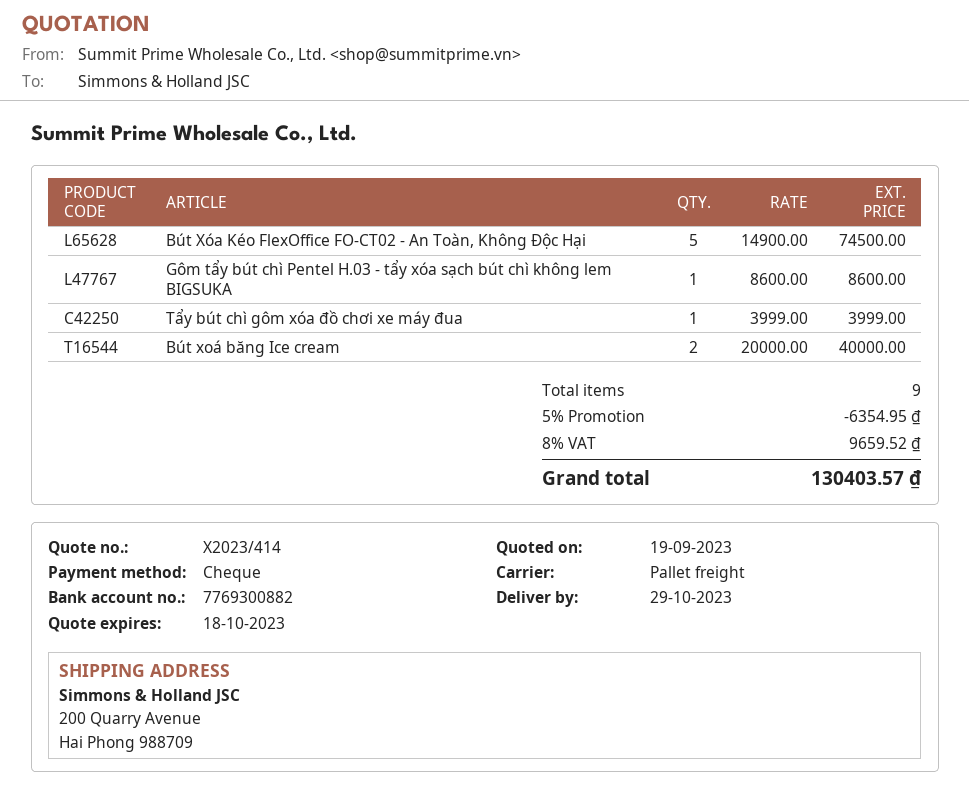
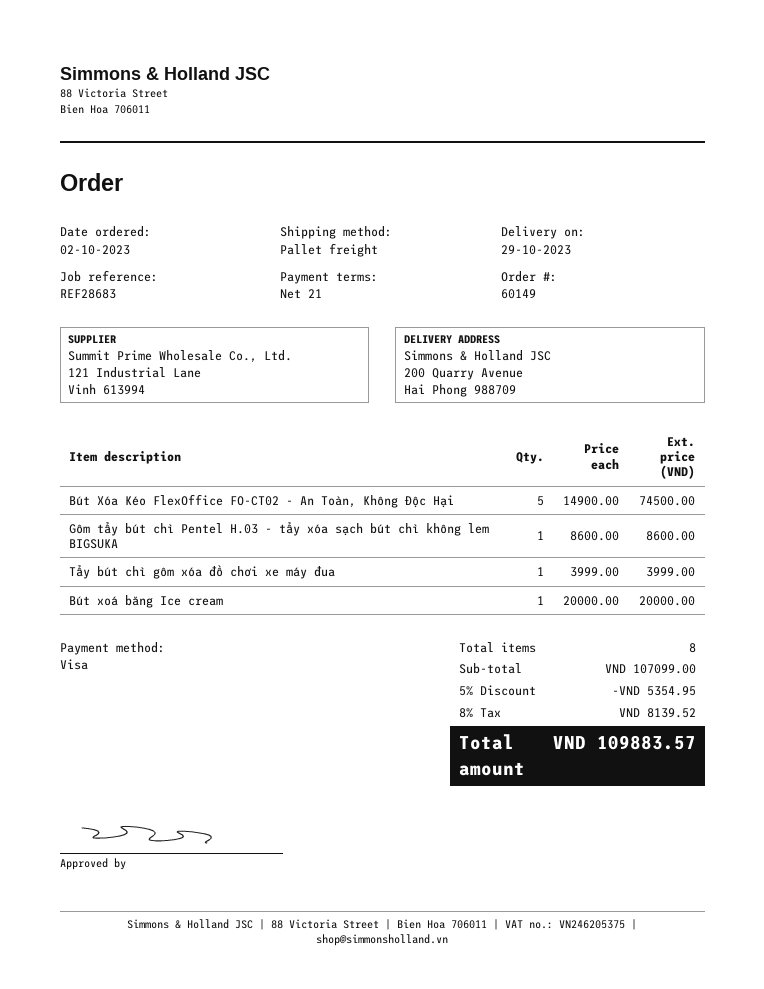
payment method: cheque -> Visa
Bút xoá băng Ice cream: 2 x 20000.00 = 40000.00 -> 1 x 20000.00 = 20000.00
total quantity: 9 -> 8
discount: 5% = 6354.95 -> 5% = 5354.95
tax: 8% = 9659.52 -> 8% = 8139.52
total: 130403.57 -> 109883.57

